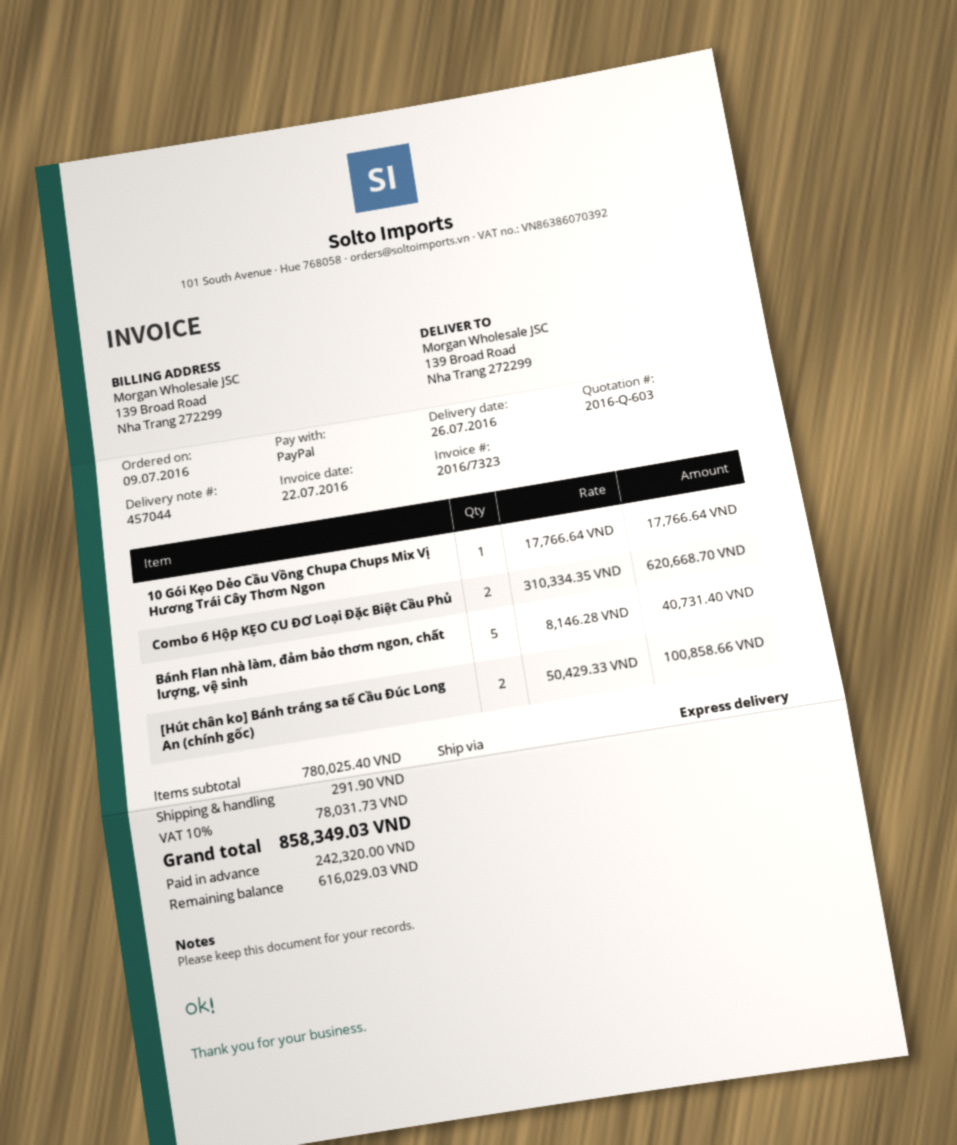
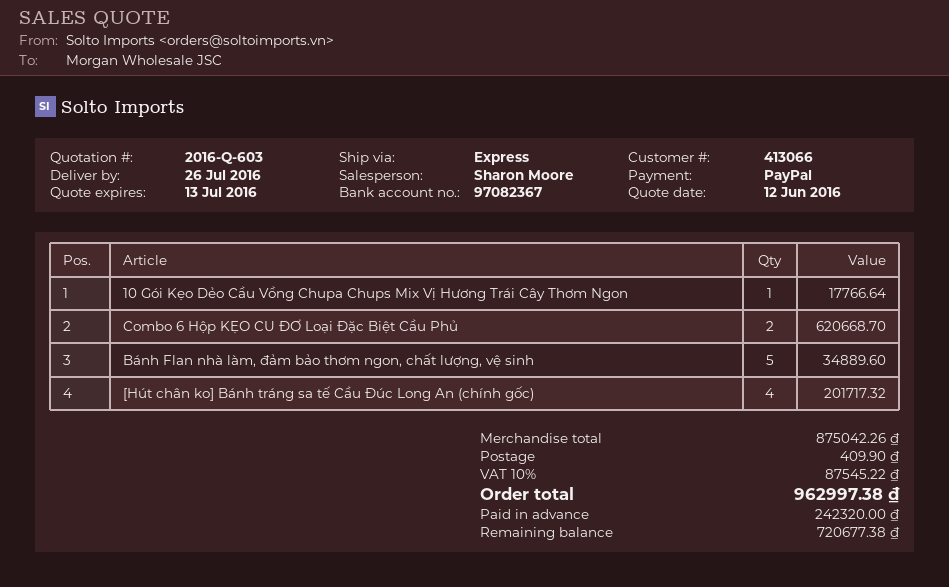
Bánh Flan nhà làm, đảm bảo thơm ngon, chất lượng, vệ sinh: 5 for 40731.40 -> 5 for 34889.60
[Hút chân ko] Bánh tráng sa tế Cầu Đúc Long An (chính gốc): 2 for 100858.66 -> 4 for 201717.32
subtotal: 780025.40 -> 875042.26
shipping: 291.90 -> 409.90
tax: 10% = 78031.73 -> 10% = 87545.22
total: 858349.03 -> 962997.38
balance: 616029.03 -> 720677.38

